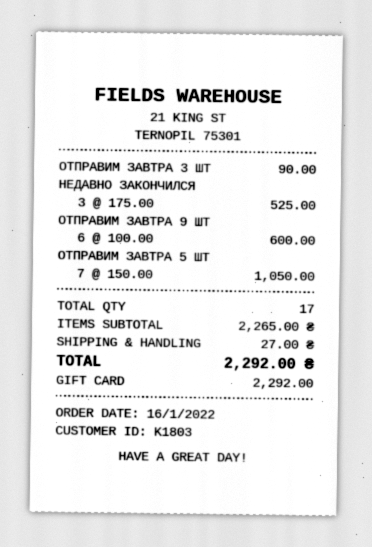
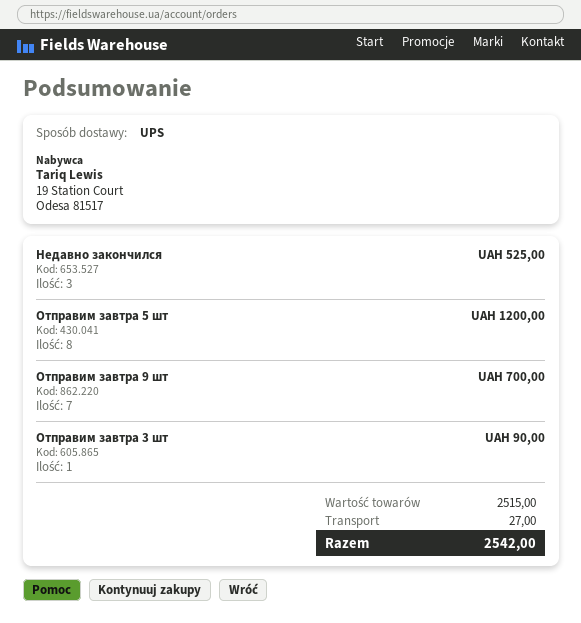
ОТПРАВИМ ЗАВТРА 9 ШТ: 6 for 600.00 -> 7 for 700.00
ОТПРАВИМ ЗАВТРА 5 ШТ: 7 for 1050.00 -> 8 for 1200.00
subtotal: 2265.00 -> 2515.00
total: 2292.00 -> 2542.00

